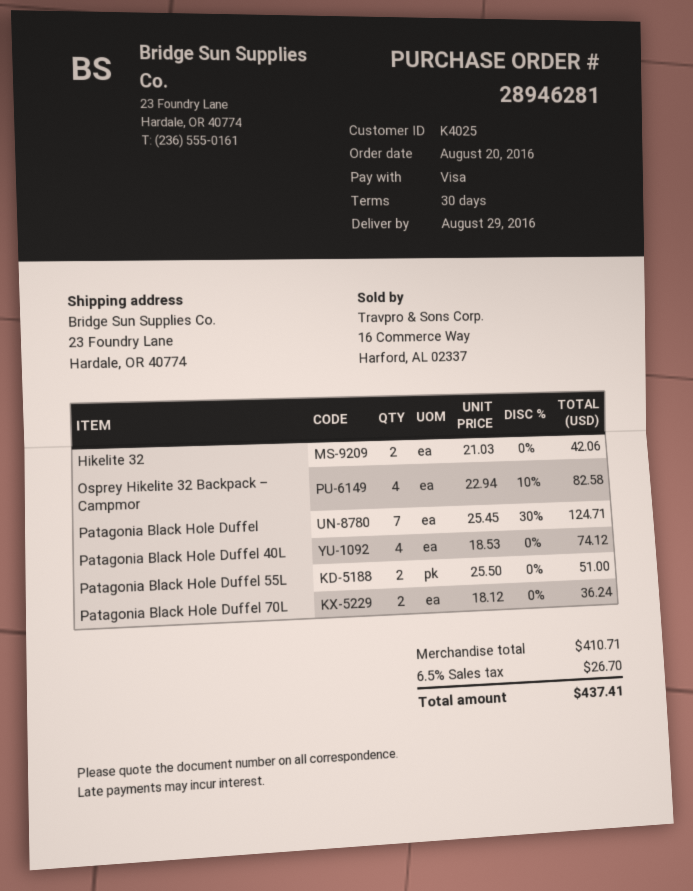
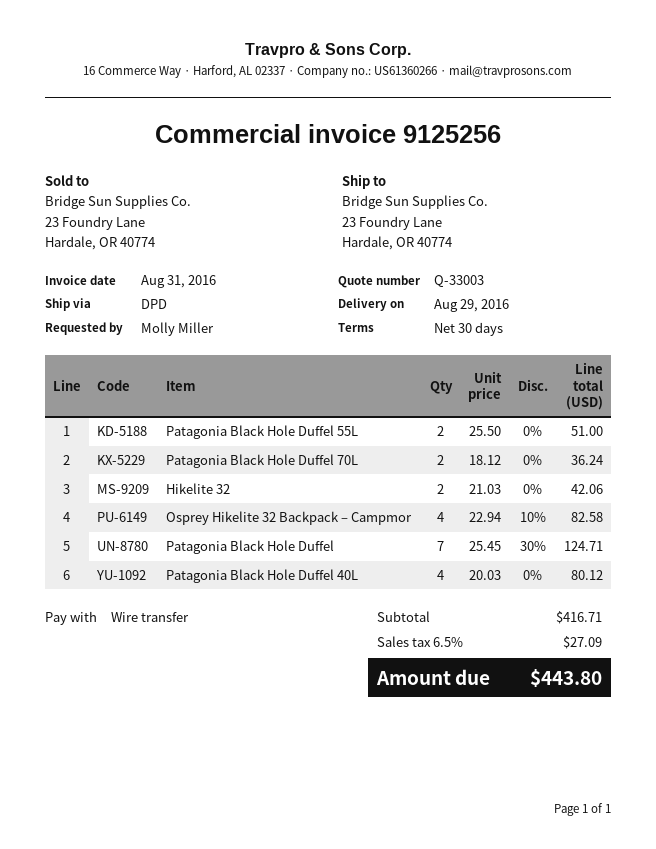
payment method: Visa -> bank transfer
Patagonia Black Hole Duffel 40L: 4 x 18.53 = 74.12 -> 4 x 20.03 = 80.12
subtotal: 410.71 -> 416.71
tax: 6.5% = 26.70 -> 6.5% = 27.09
total: 437.41 -> 443.80

